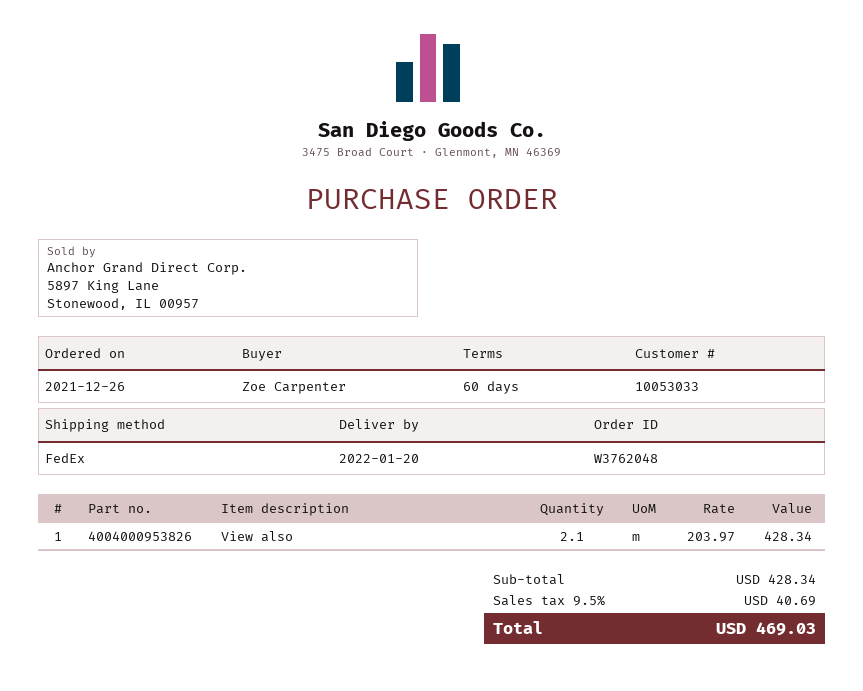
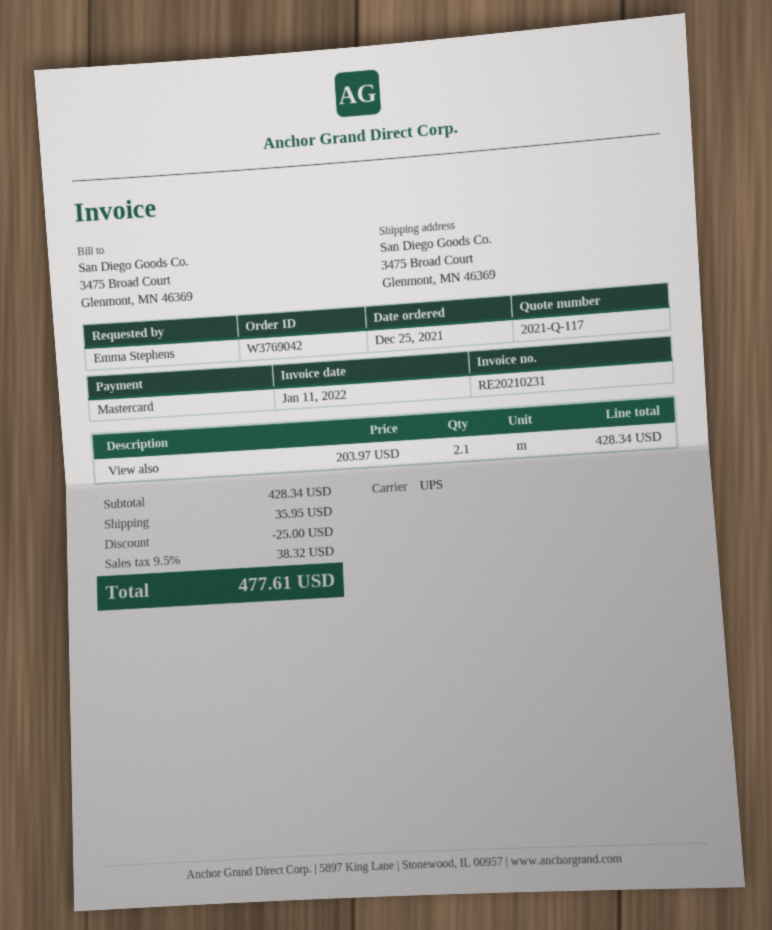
order number: W3762048 -> W3769042
order date: 2021-12-26 -> 2021-12-25
ordered by: Zoe Carpenter -> Emma Stephens
shipping method: FedEx -> UPS
discount: none -> 25.00
shipping: none -> 35.95
tax: 9.5% = 40.69 -> 9.5% = 38.32
total: 469.03 -> 477.61

